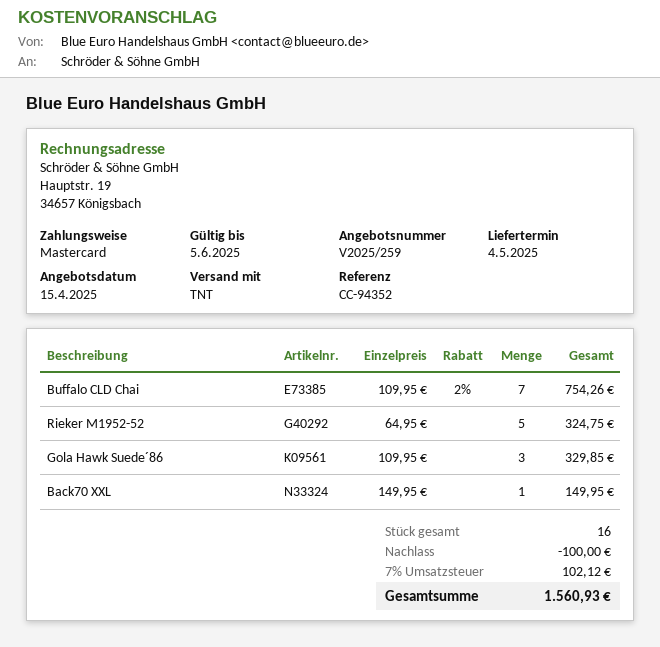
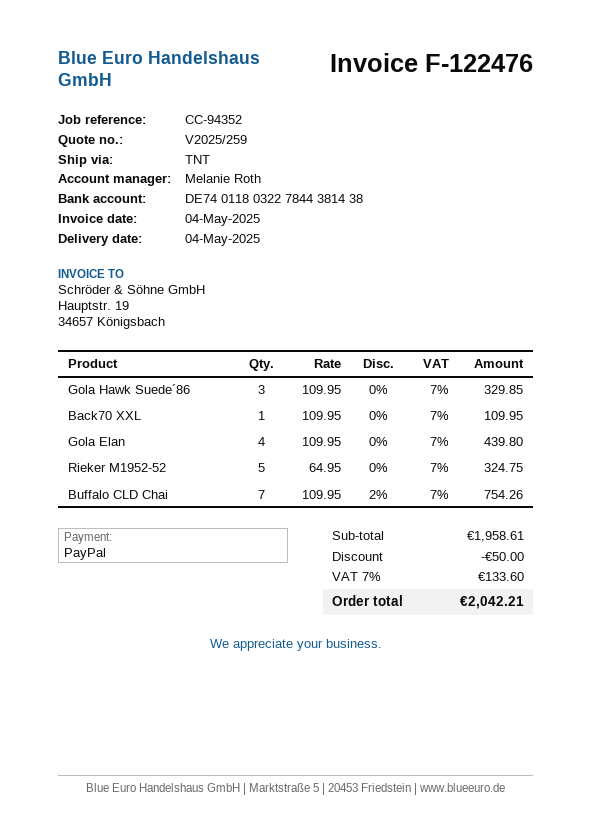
payment method: Mastercard -> PayPal
Back70 XXL: 1 x 149.95 = 149.95 -> 1 x 109.95 = 109.95
Gola Elan: none -> 4 x 109.95 = 439.80
discount: 100.00 -> 50.00
tax: 7% = 102.12 -> 7% = 133.60
total: 1560.93 -> 2042.21

